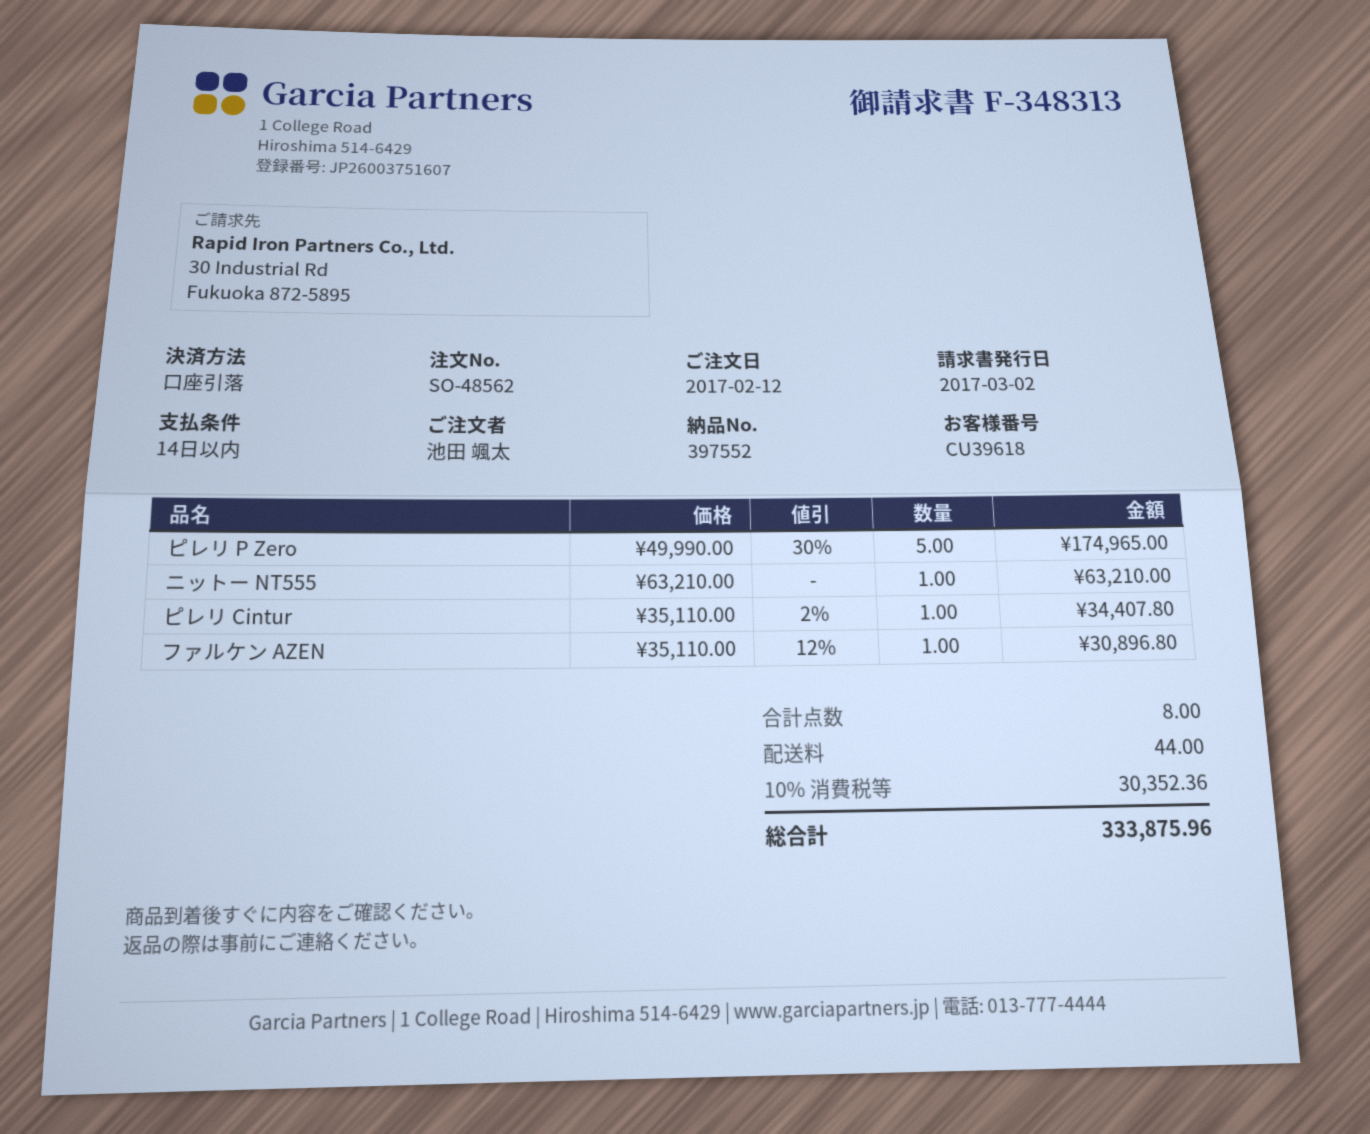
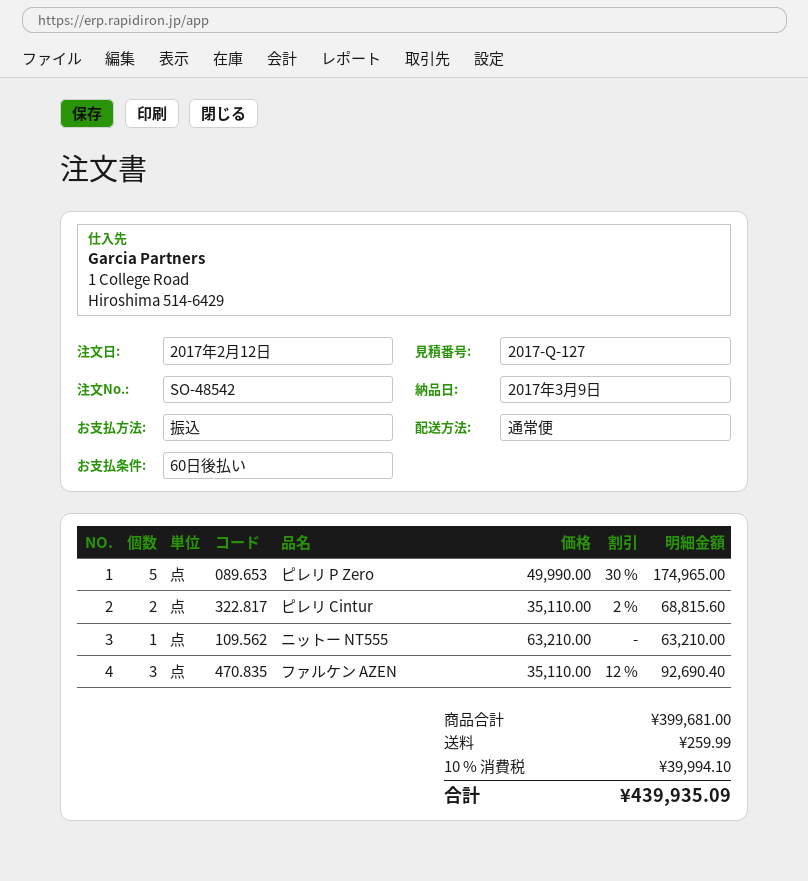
order number: SO-48562 -> SO-48542
payment terms: 14 days -> 60 days
payment method: direct debit -> bank transfer
ピレリ Cintur: 1 x 35110.00 - 2% = 34407.80 -> 2 x 35110.00 - 2% = 68815.60
ファルケン AZEN: 1 x 35110.00 - 12% = 30896.80 -> 3 x 35110.00 - 12% = 92690.40
shipping: 44.00 -> 259.99
tax: 10% = 30352.36 -> 10% = 39994.10
total: 333875.96 -> 439935.09

